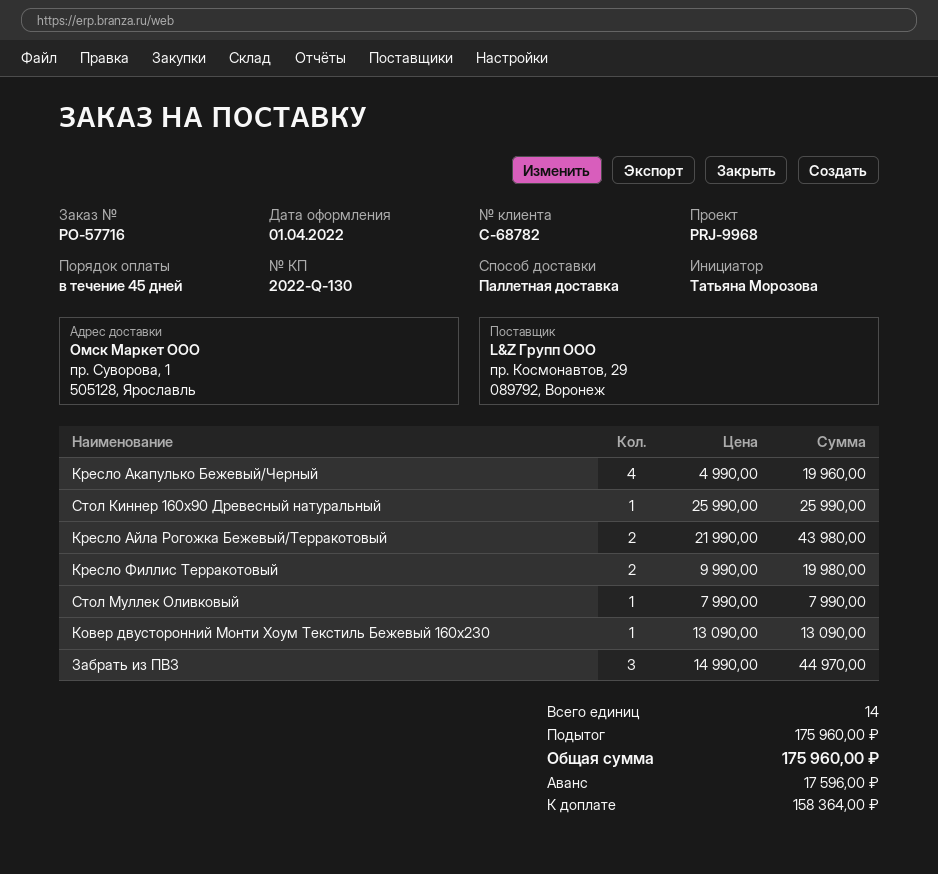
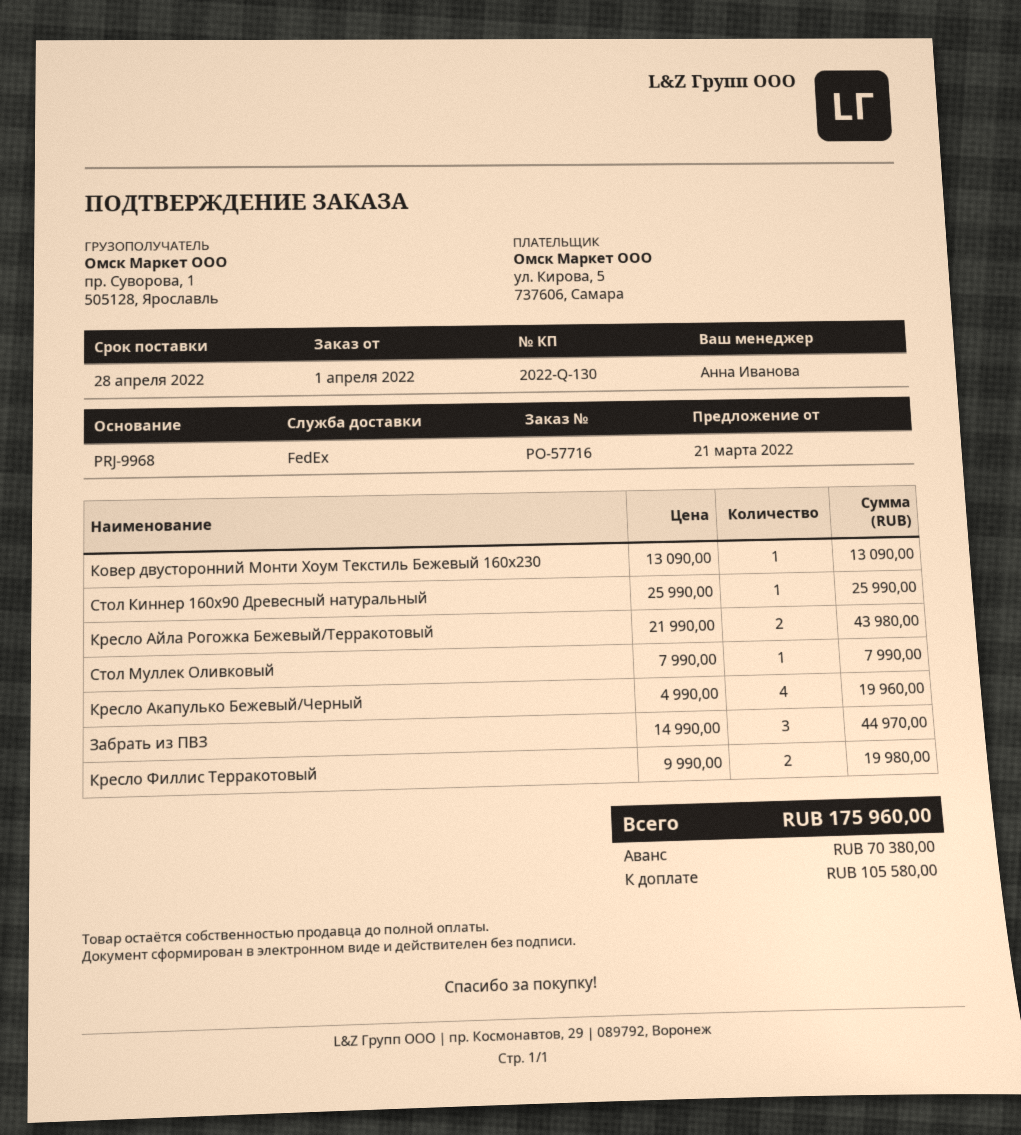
shipping method: pallet freight -> FedEx
deposit: 17596.00 -> 70380.00
balance: 158364.00 -> 105580.00

